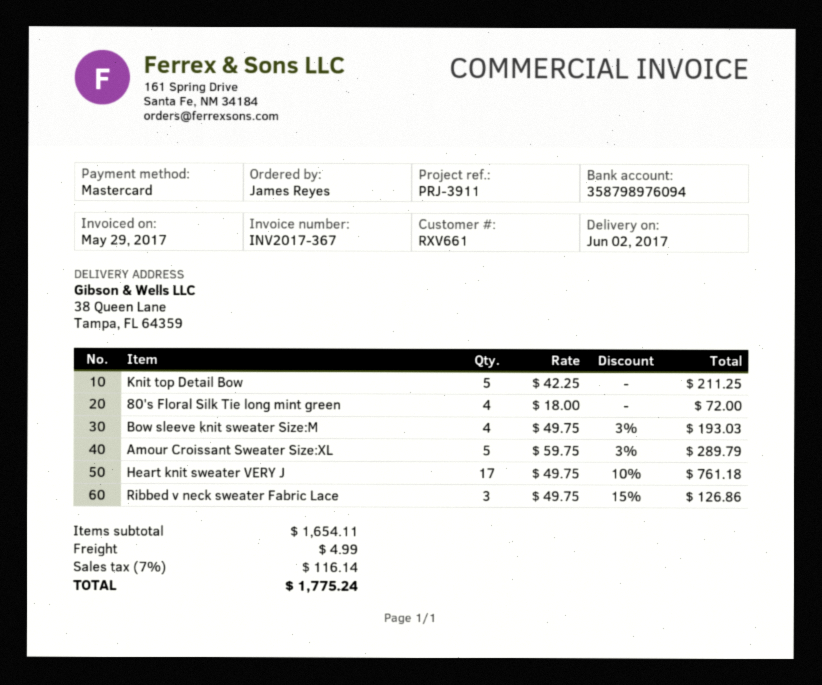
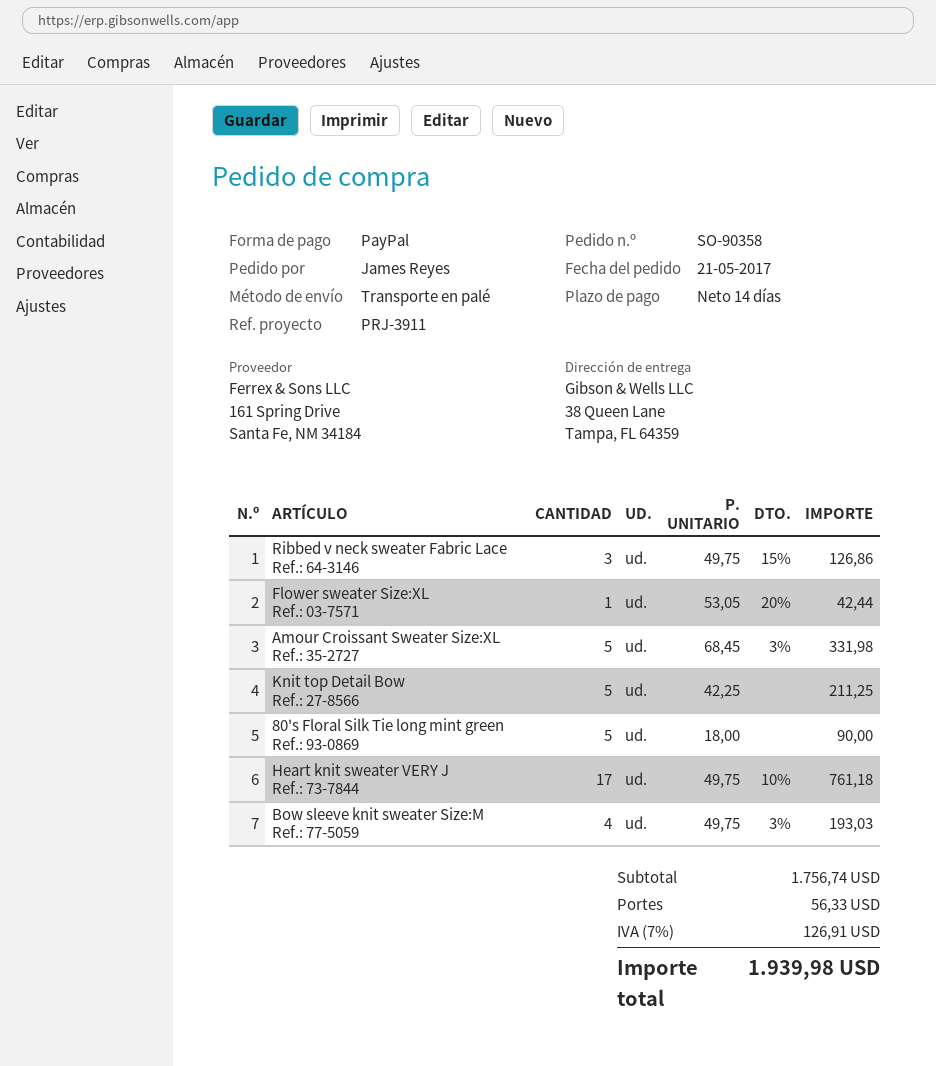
payment method: Mastercard -> PayPal
80's Floral Silk Tie long mint green: 4 x 18.00 = 72.00 -> 5 x 18.00 = 90.00
Amour Croissant Sweater Size:XL: 5 x 59.75 - 3% = 289.79 -> 5 x 68.45 - 3% = 331.98
Flower sweater Size:XL: none -> 1 x 53.05 - 20% = 42.44
subtotal: 1654.11 -> 1756.74
shipping: 4.99 -> 56.33
tax: 7% = 116.14 -> 7% = 126.91
total: 1775.24 -> 1939.98

